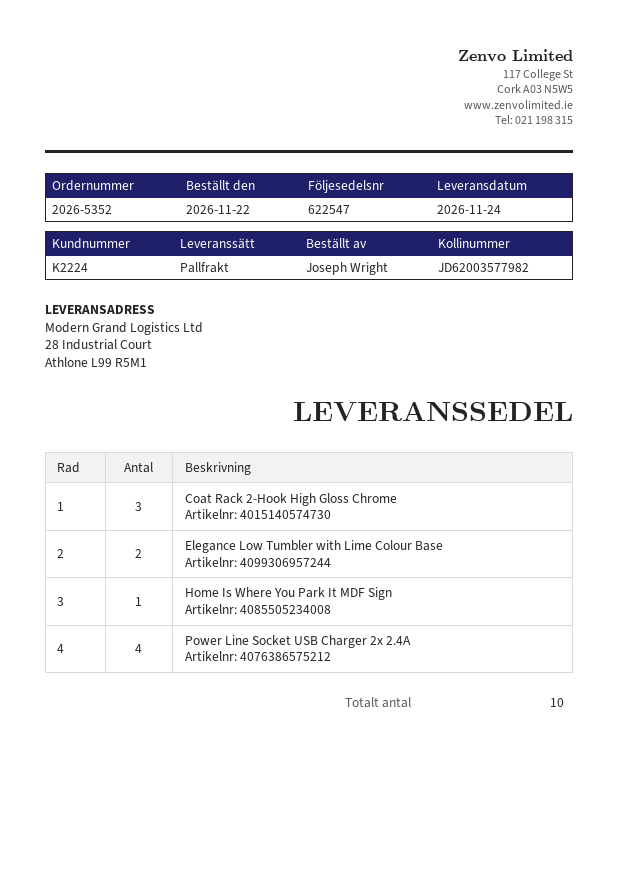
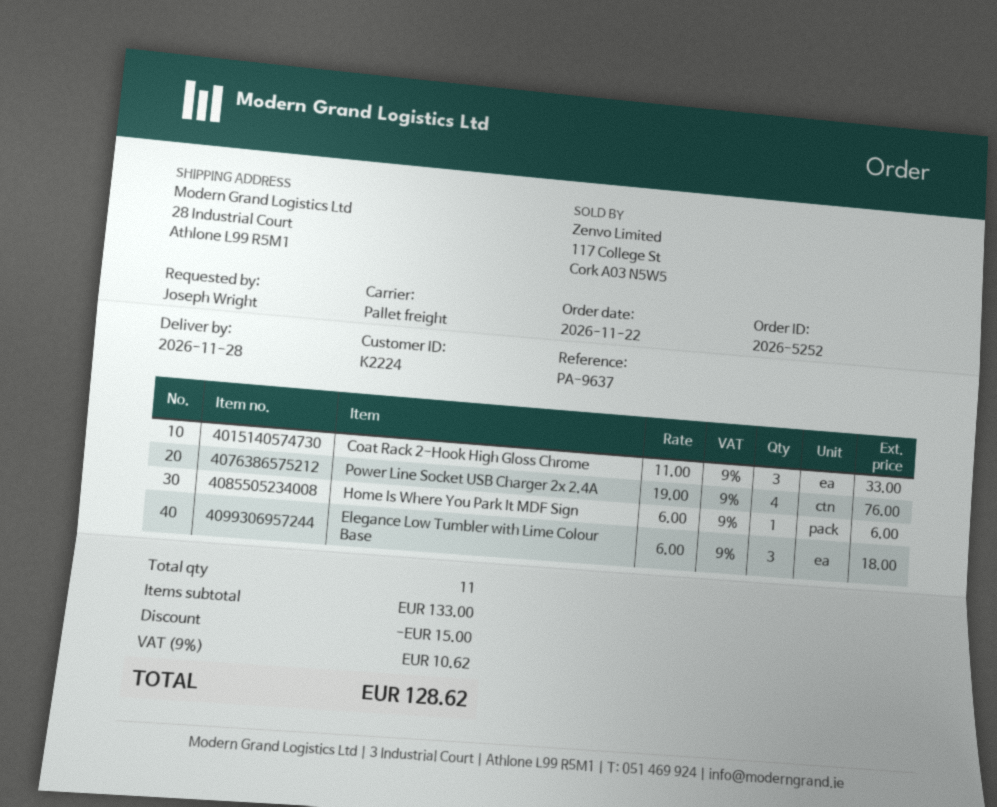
order number: 2026-5352 -> 2026-5252
delivery date: 2026-11-24 -> 2026-11-28
Elegance Low Tumbler with Lime Colour Base: 2 -> 3
total quantity: 10 -> 11

